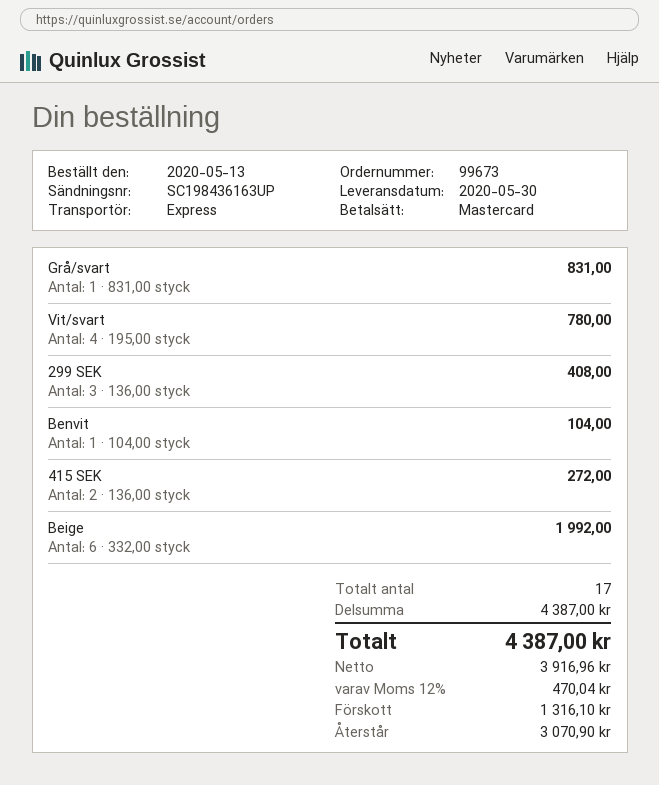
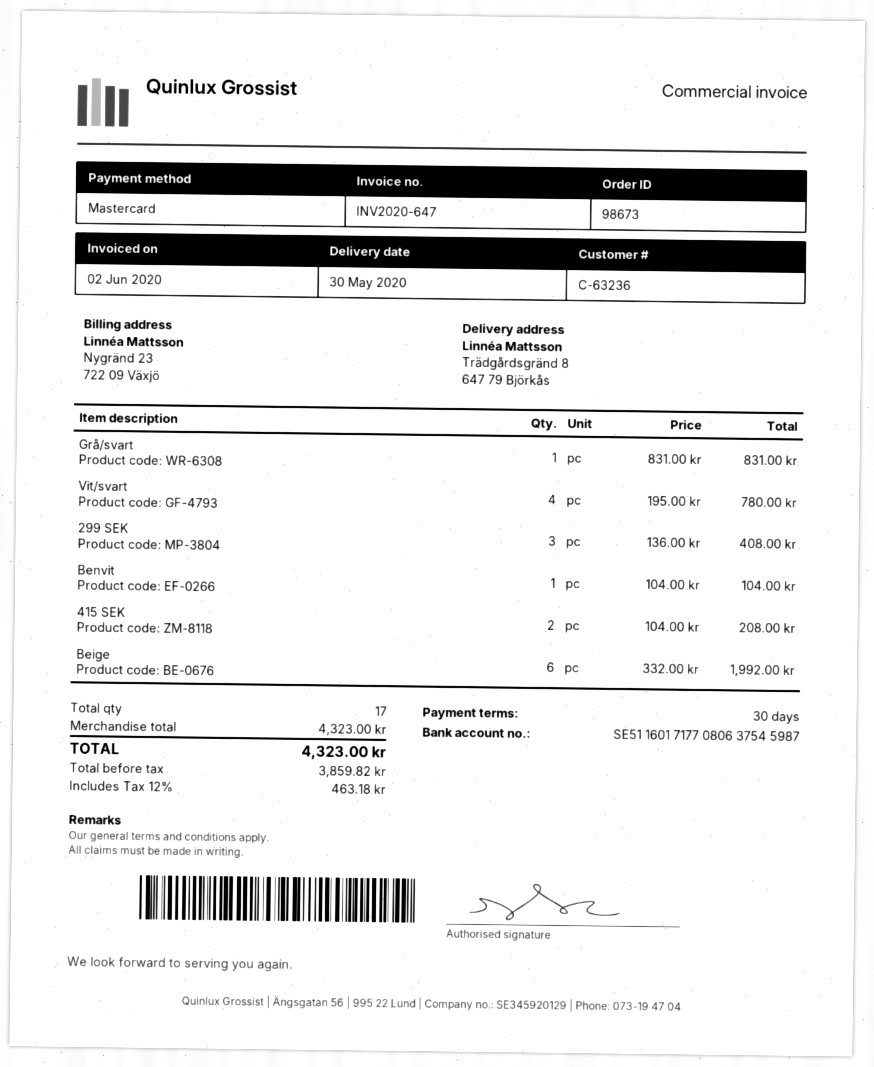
order number: 99673 -> 98673
415 SEK: 2 x 136.00 = 272.00 -> 2 x 104.00 = 208.00
subtotal: 4387.00 -> 4323.00
net: 3916.96 -> 3859.82
tax: 12% = 470.04 -> 12% = 463.18
total: 4387.00 -> 4323.00

